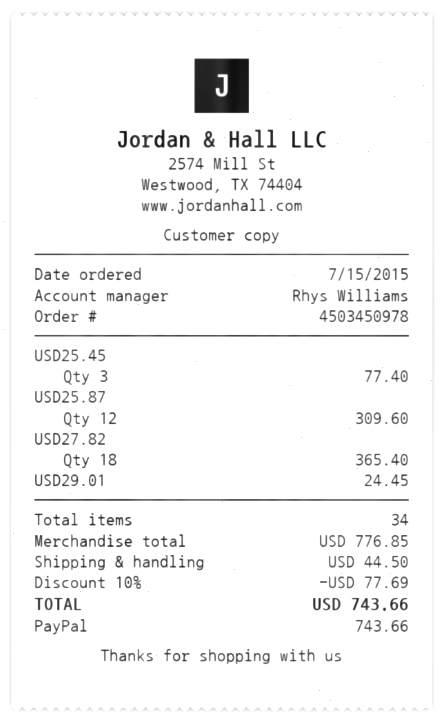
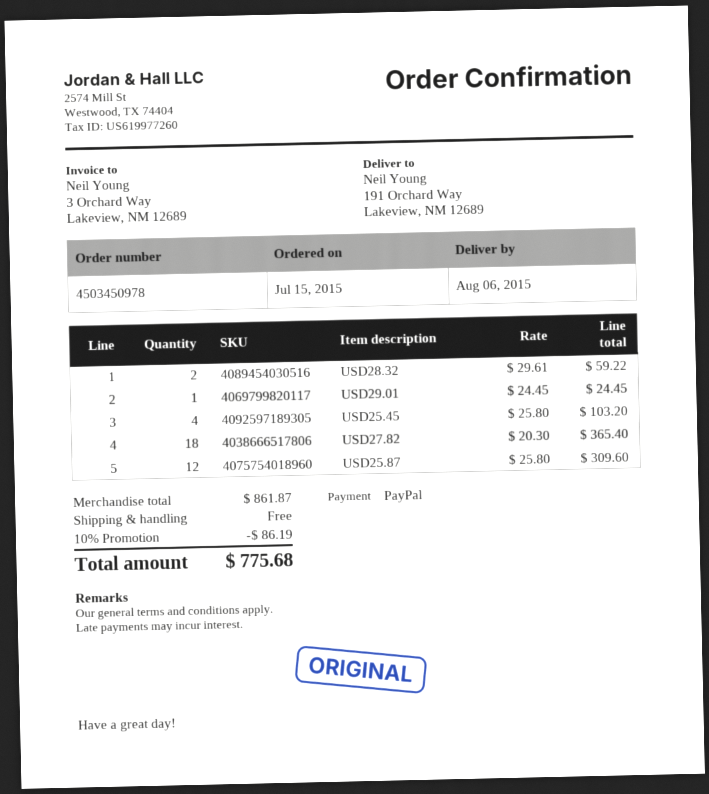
USD25.45: 3 for 77.40 -> 4 for 103.20
USD28.32: none -> 2 for 59.22
subtotal: 776.85 -> 861.87
discount: 10% = 77.69 -> 10% = 86.19
shipping: 44.50 -> 0.00
total: 743.66 -> 775.68

